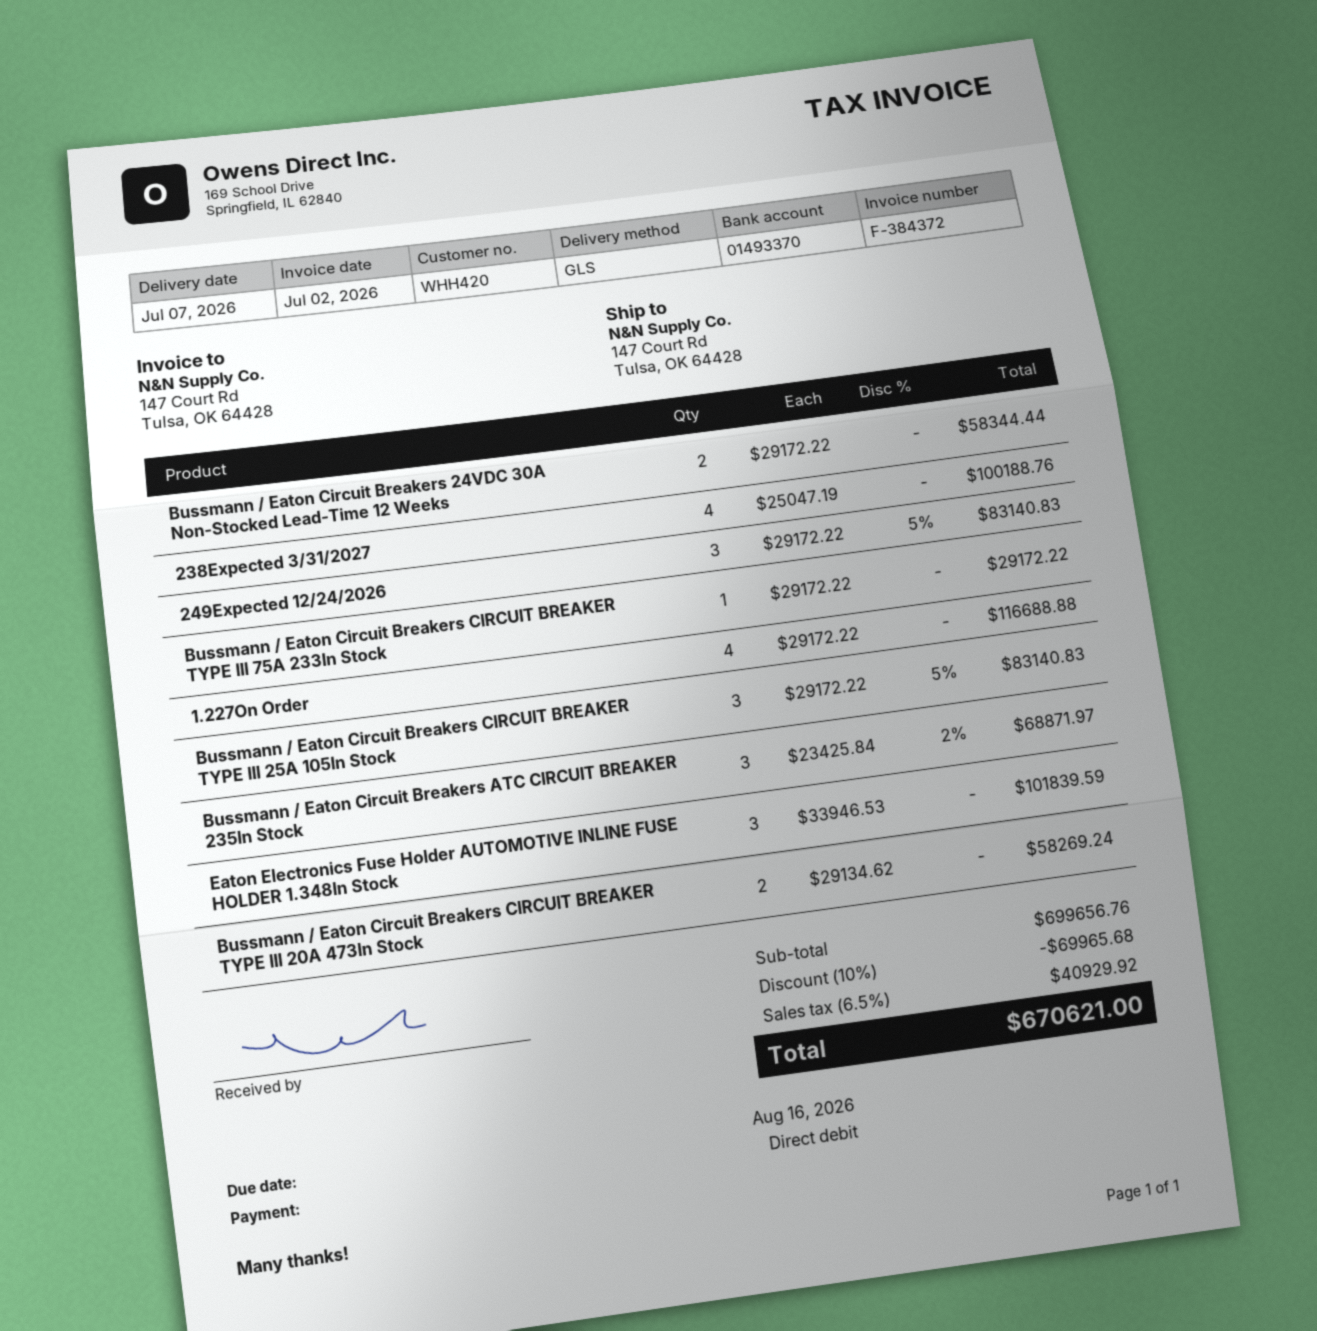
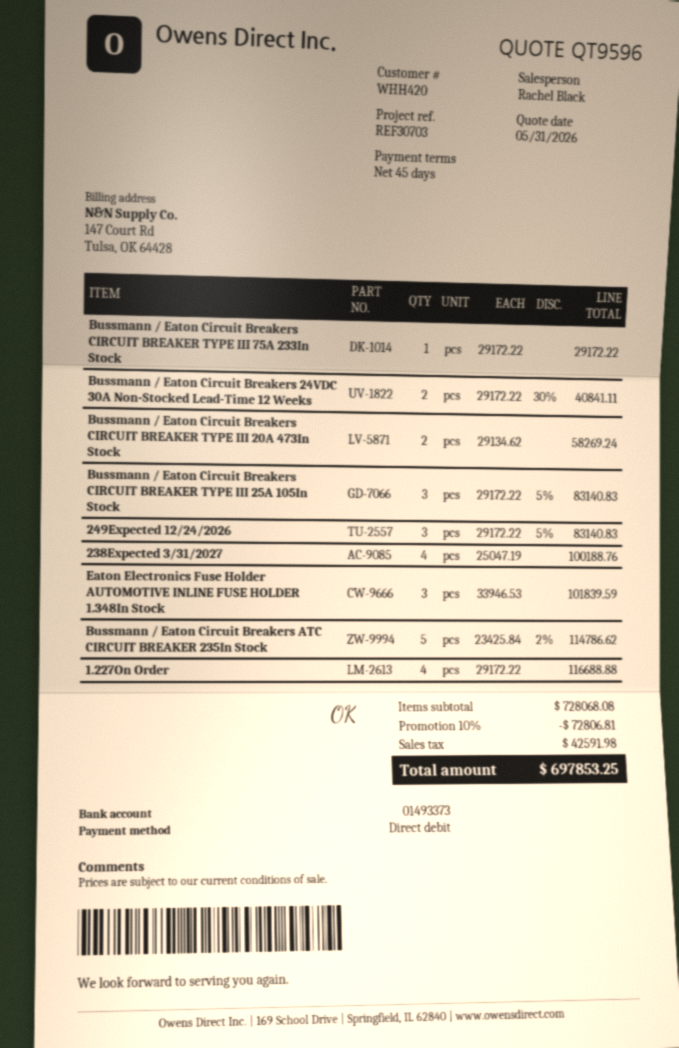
bank account: 01493370 -> 01493373
Bussmann / Eaton Circuit Breakers 24VDC 30A Non-Stocked Lead-Time 12 Weeks: 2 x 29172.22 = 58344.44 -> 2 x 29172.22 - 30% = 40841.11
Bussmann / Eaton Circuit Breakers ATC CIRCUIT BREAKER 235In Stock: 3 x 23425.84 - 2% = 68871.97 -> 5 x 23425.84 - 2% = 114786.62
subtotal: 699656.76 -> 728068.08
discount: 10% = 69965.68 -> 10% = 72806.81
tax: 40929.92 -> 42591.98
total: 670621.00 -> 697853.25

